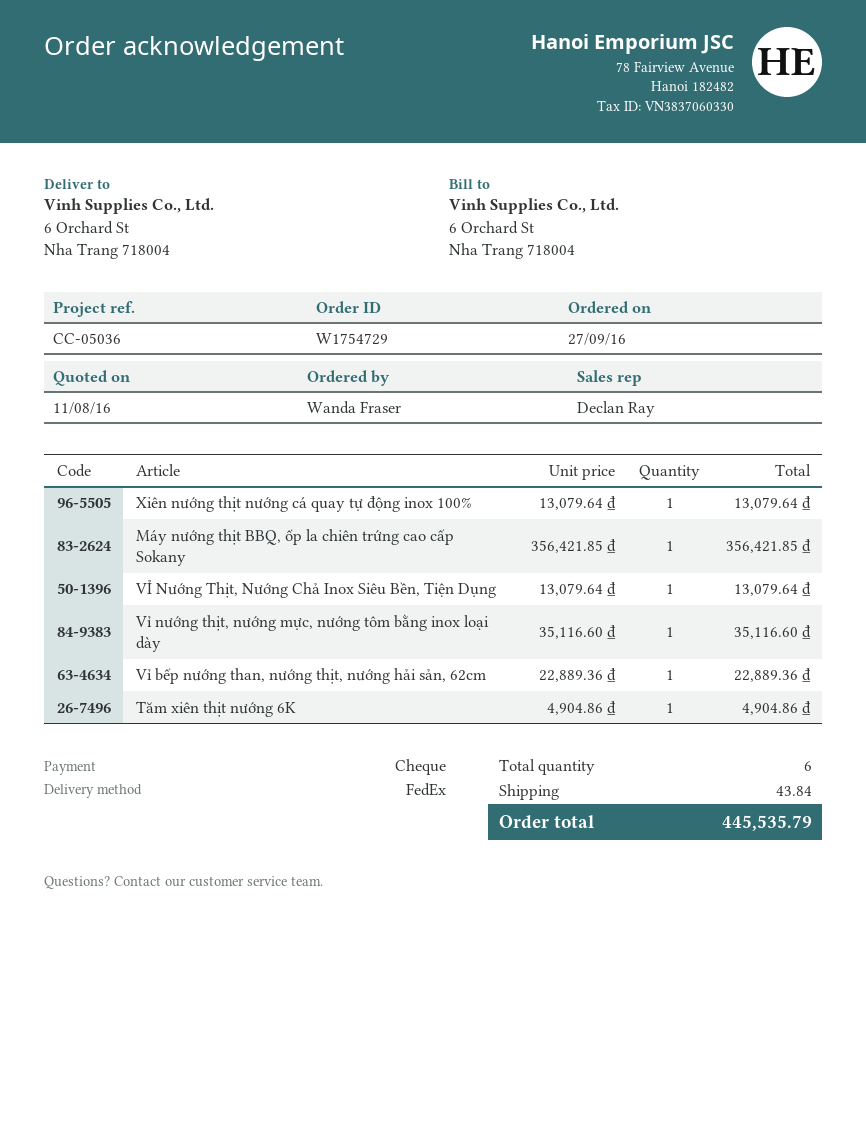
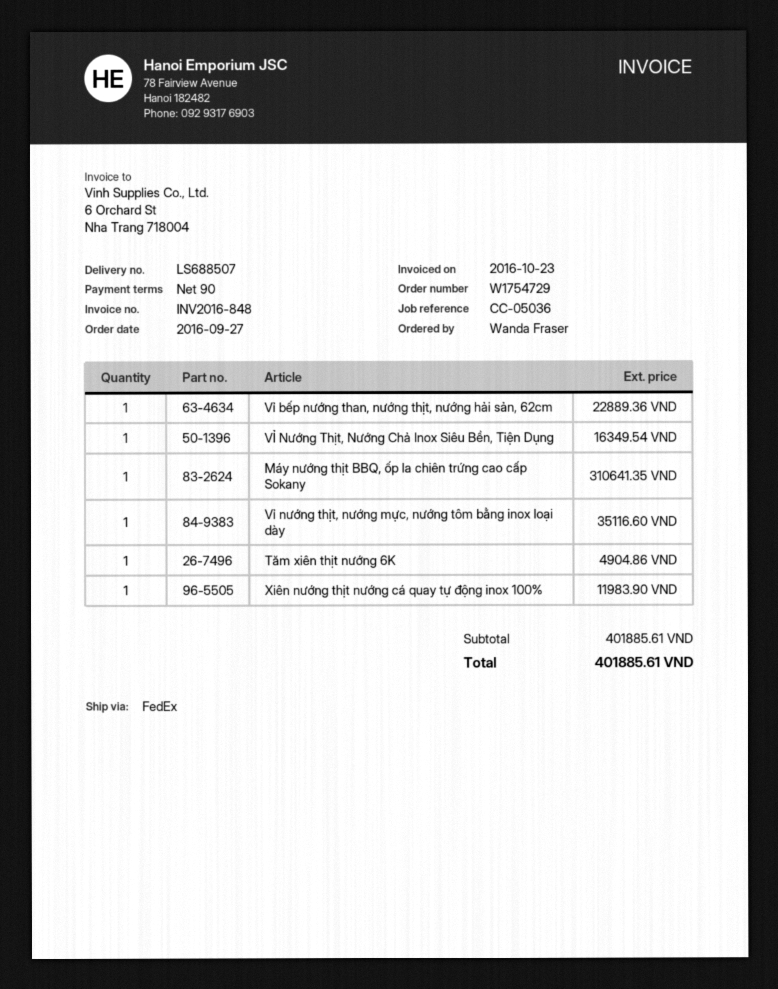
Xiên nướng thịt nướng cá quay tự động inox 100%: 1 for 13079.64 -> 1 for 11983.90
Máy nướng thịt BBQ, ốp la chiên trứng cao cấp Sokany: 1 for 356421.85 -> 1 for 310641.35
VỈ Nướng Thịt, Nướng Chả Inox Siêu Bền, Tiện Dụng: 1 for 13079.64 -> 1 for 16349.54
shipping: 43.84 -> none
total: 445535.79 -> 401885.61

